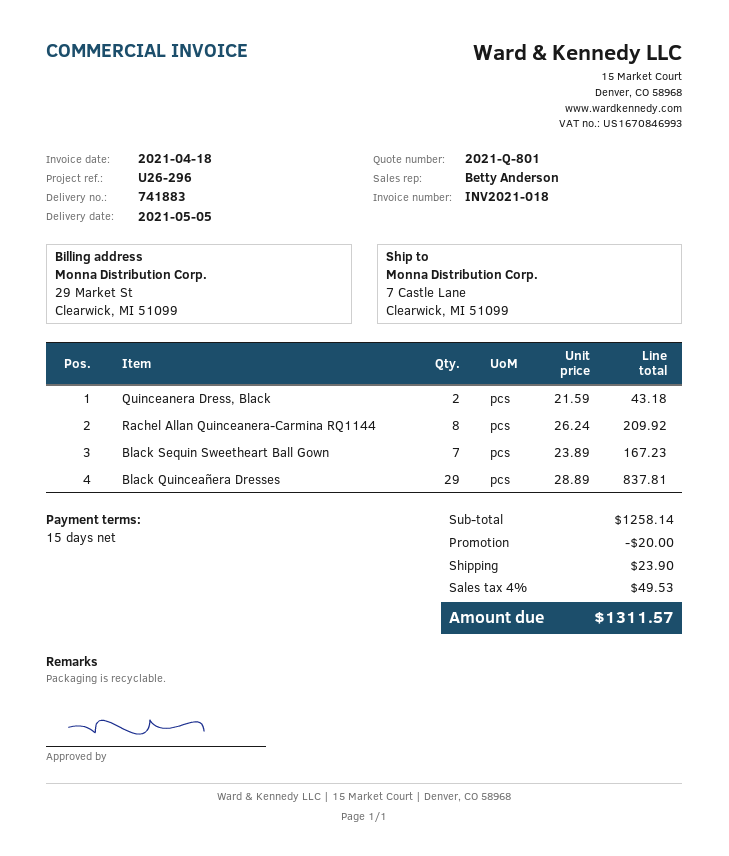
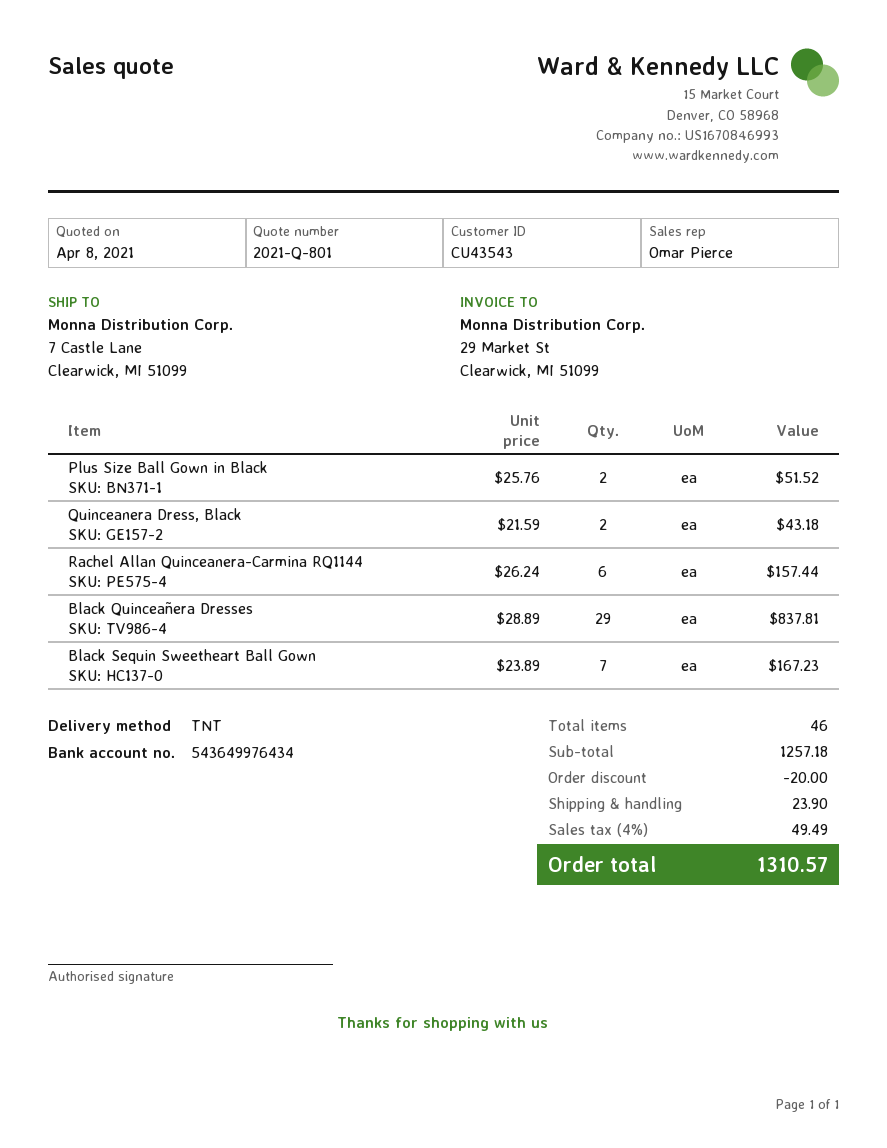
sales rep: Betty Anderson -> Omar Pierce
Rachel Allan Quinceanera-Carmina RQ1144: 8 x 26.24 = 209.92 -> 6 x 26.24 = 157.44
Plus Size Ball Gown in Black: none -> 2 x 25.76 = 51.52
subtotal: 1258.14 -> 1257.18
tax: 4% = 49.53 -> 4% = 49.49
total: 1311.57 -> 1310.57

